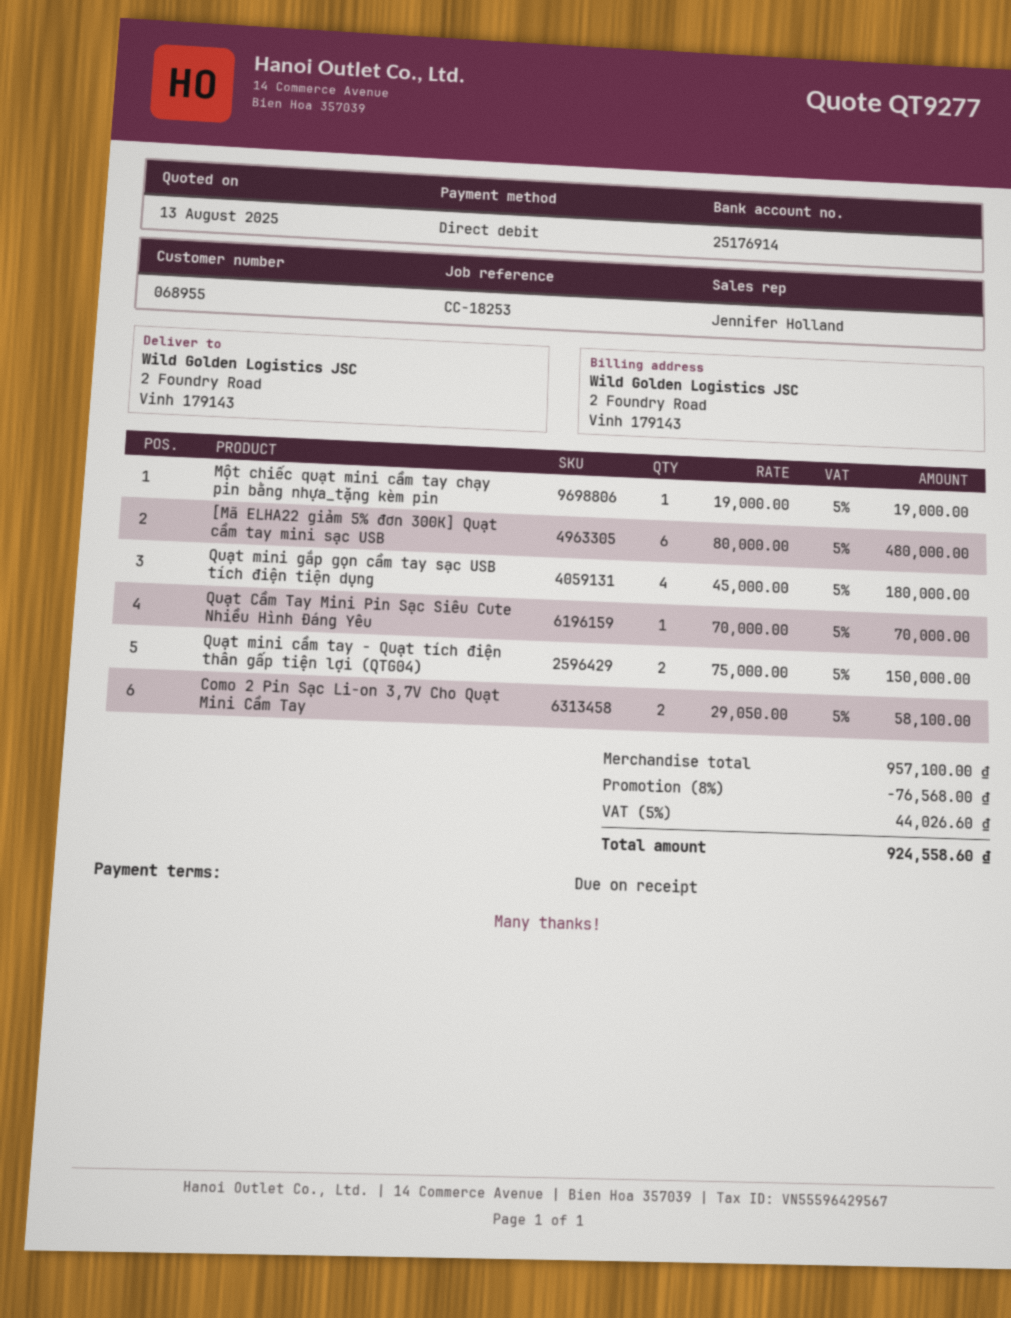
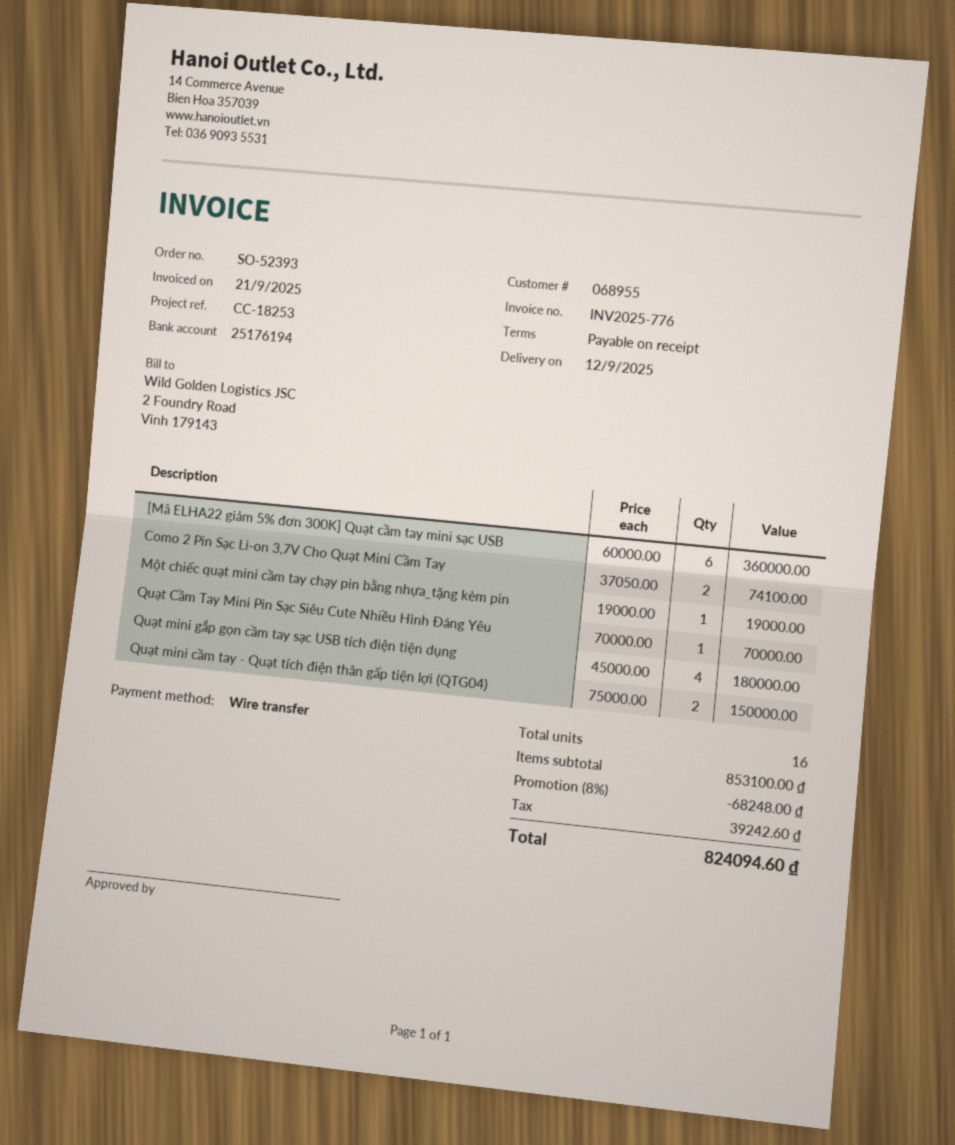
payment method: direct debit -> bank transfer
bank account: 25176914 -> 25176194
[Mã ELHA22 giảm 5% đơn 300K] Quạt cầm tay mini sạc USB: 6 x 80000.00 = 480000.00 -> 6 x 60000.00 = 360000.00
Como 2 Pin Sạc Li-on 3,7V Cho Quạt Mini Cầm Tay: 2 x 29050.00 = 58100.00 -> 2 x 37050.00 = 74100.00
subtotal: 957100.00 -> 853100.00
discount: 8% = 76568.00 -> 8% = 68248.00
tax: 44026.60 -> 39242.60
total: 924558.60 -> 824094.60

